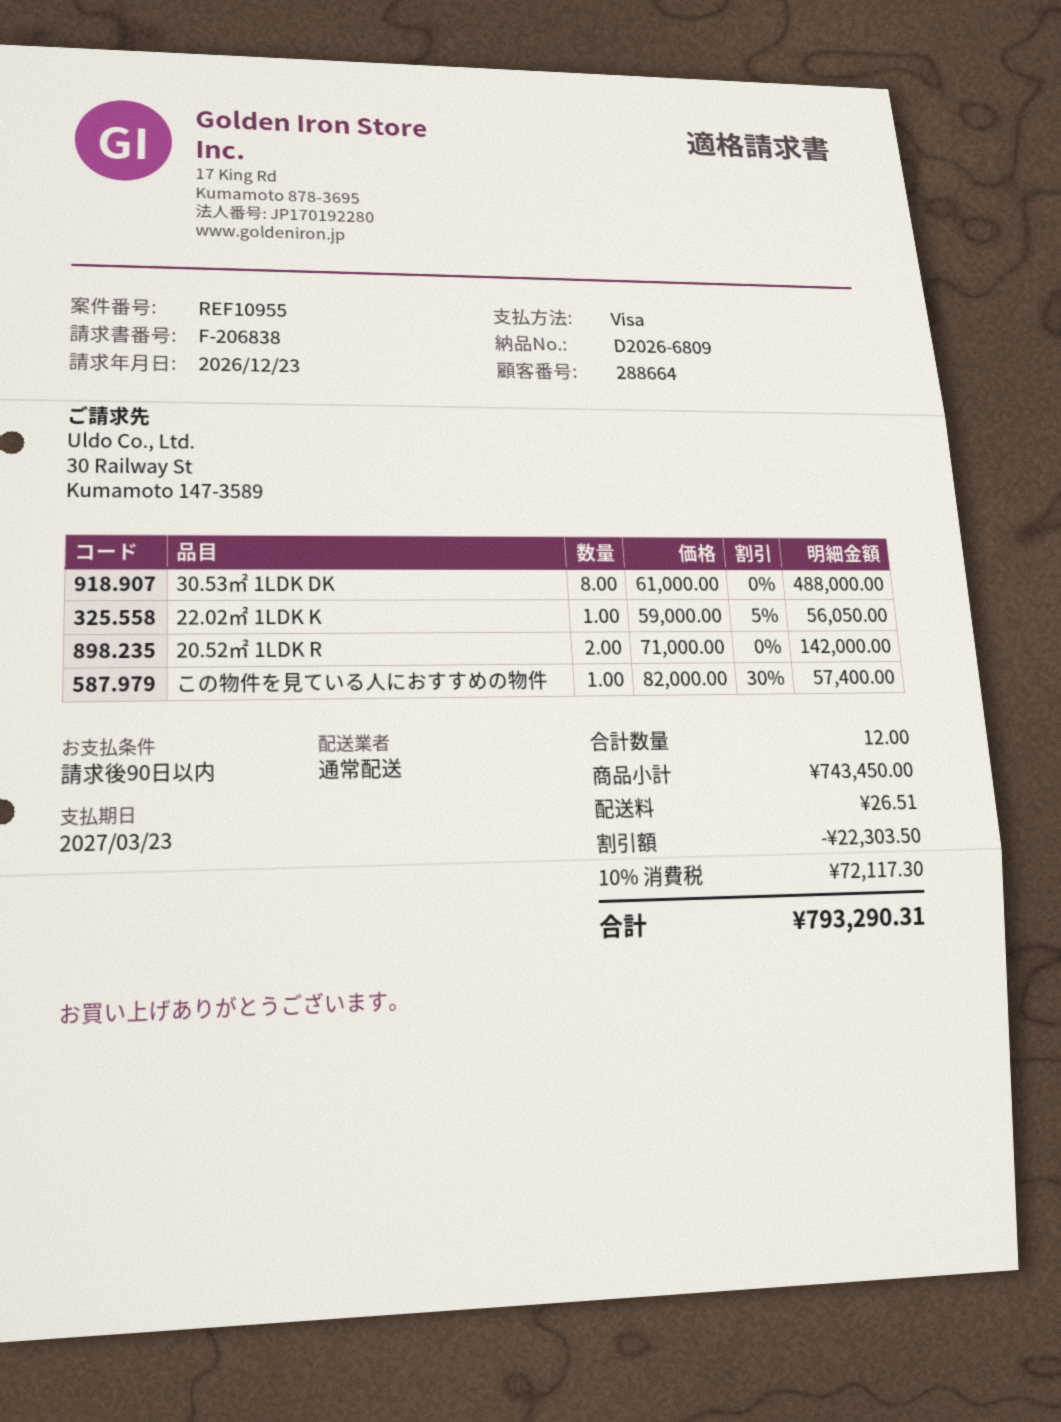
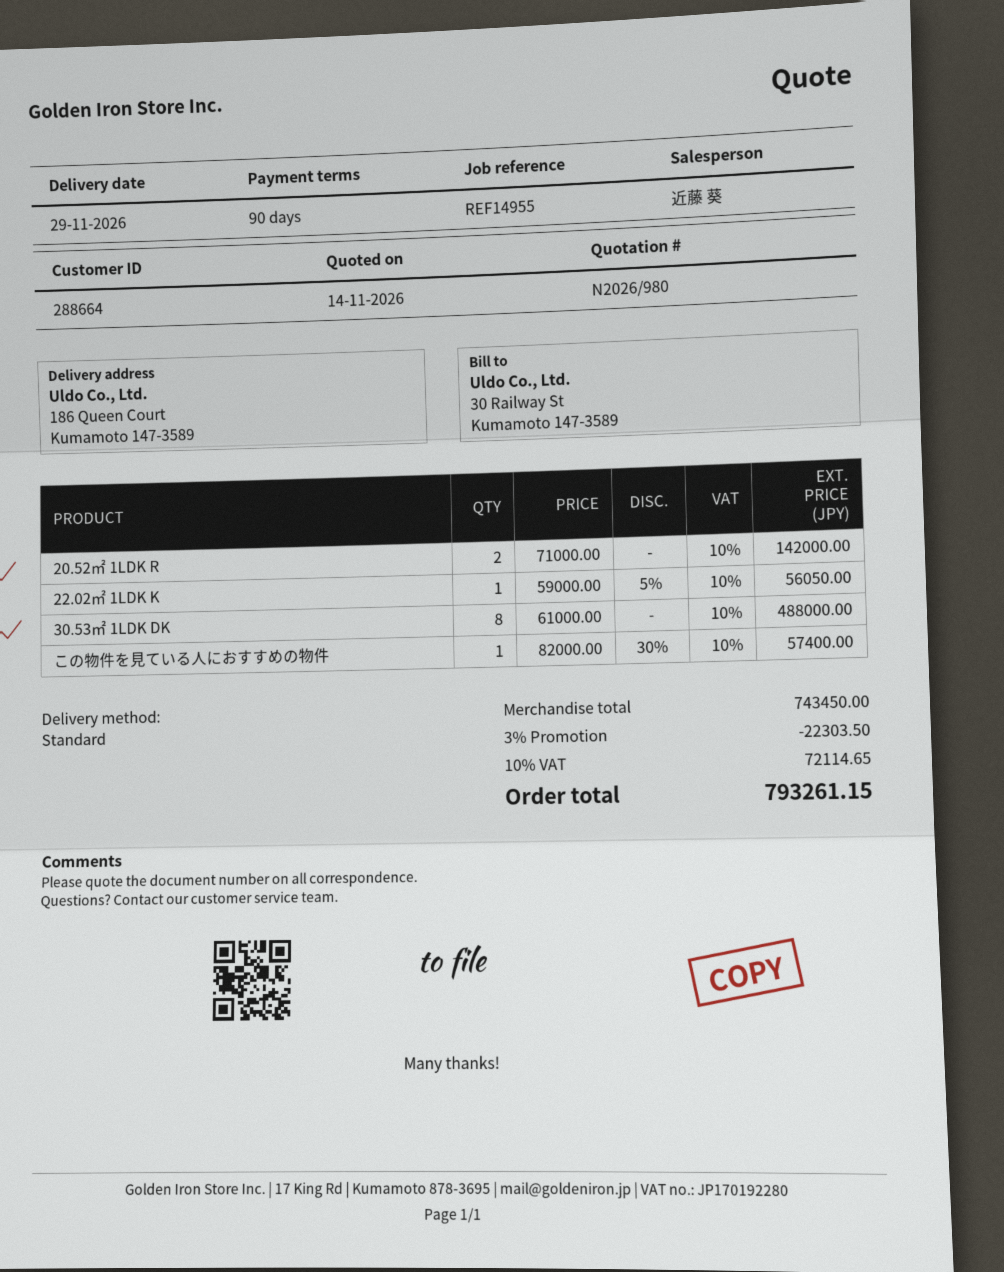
reference: REF10955 -> REF14955
shipping: 26.51 -> none
tax: 10% = 72117.30 -> 10% = 72114.65
total: 793290.31 -> 793261.15

